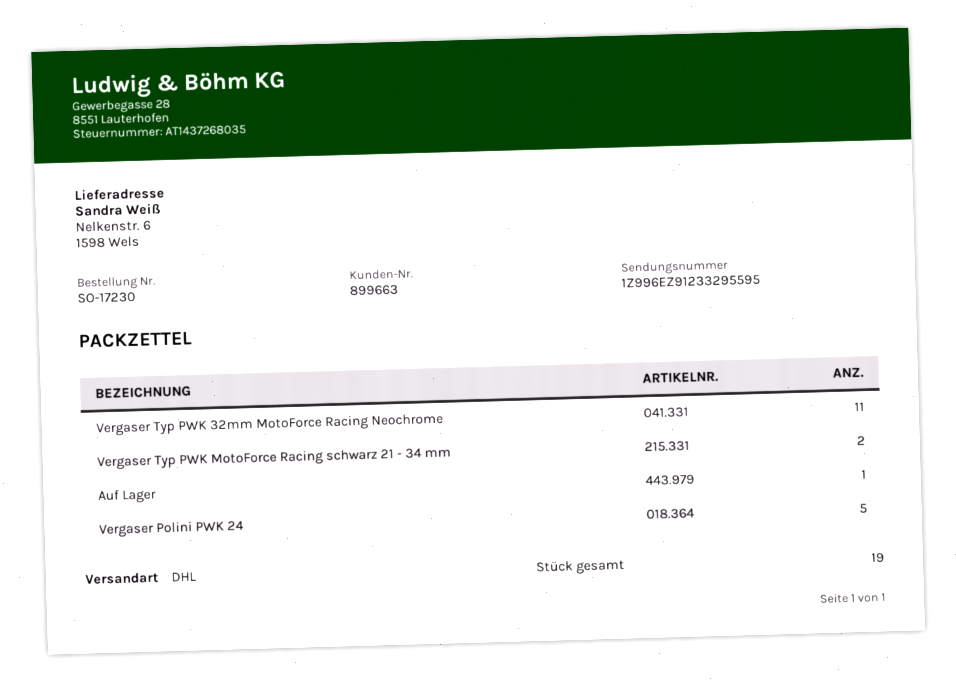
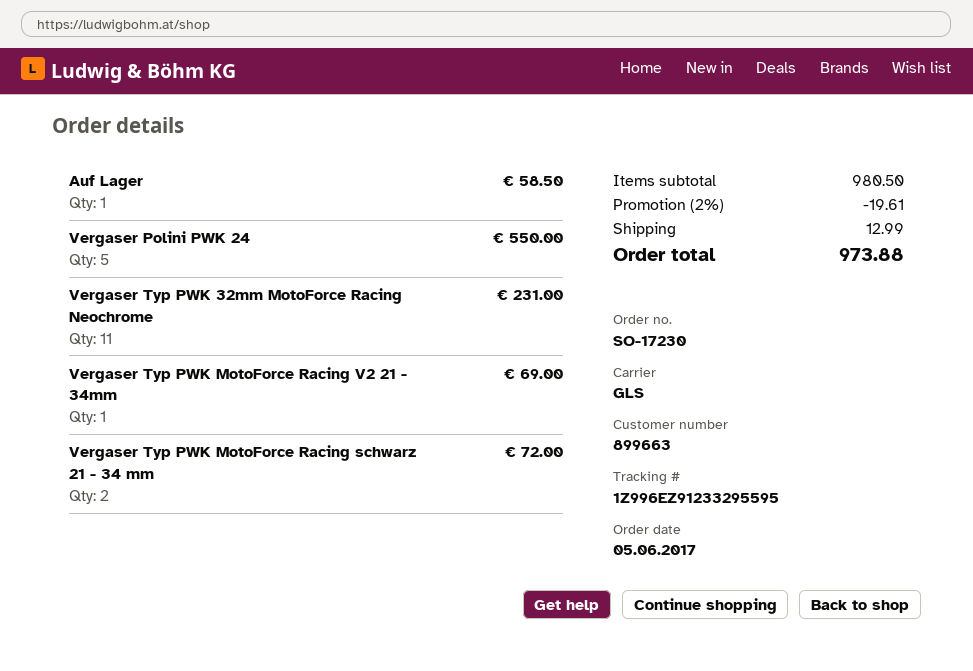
shipping method: DHL -> GLS
Vergaser Typ PWK MotoForce Racing V2 21 - 34mm: none -> 1

